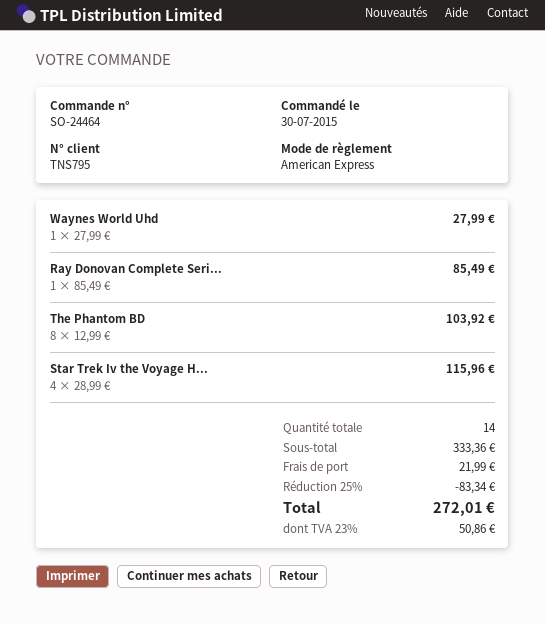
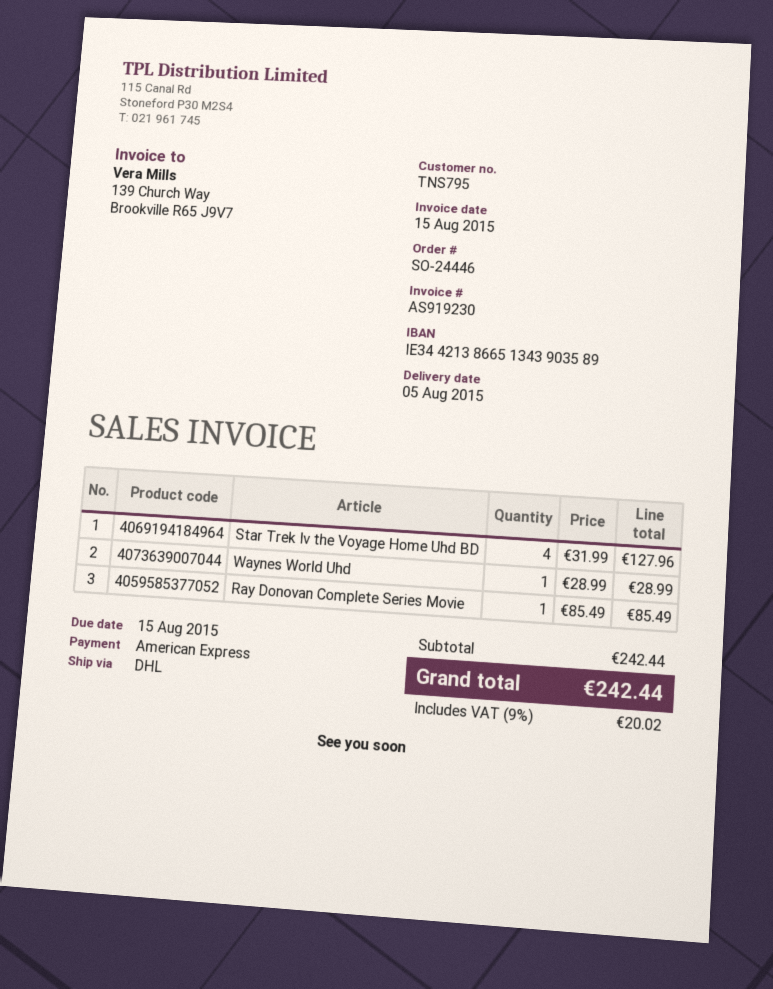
order number: SO-24464 -> SO-24446
Waynes World Uhd: 1 x 27.99 = 27.99 -> 1 x 28.99 = 28.99
The Phantom BD: 8 x 12.99 = 103.92 -> none
Star Trek Iv the Voyage H...: 4 x 28.99 = 115.96 -> 4 x 31.99 = 127.96
subtotal: 333.36 -> 242.44
discount: 25% = 83.34 -> none
shipping: 21.99 -> none
tax: 23% = 50.86 -> 9% = 20.02
total: 272.01 -> 242.44

